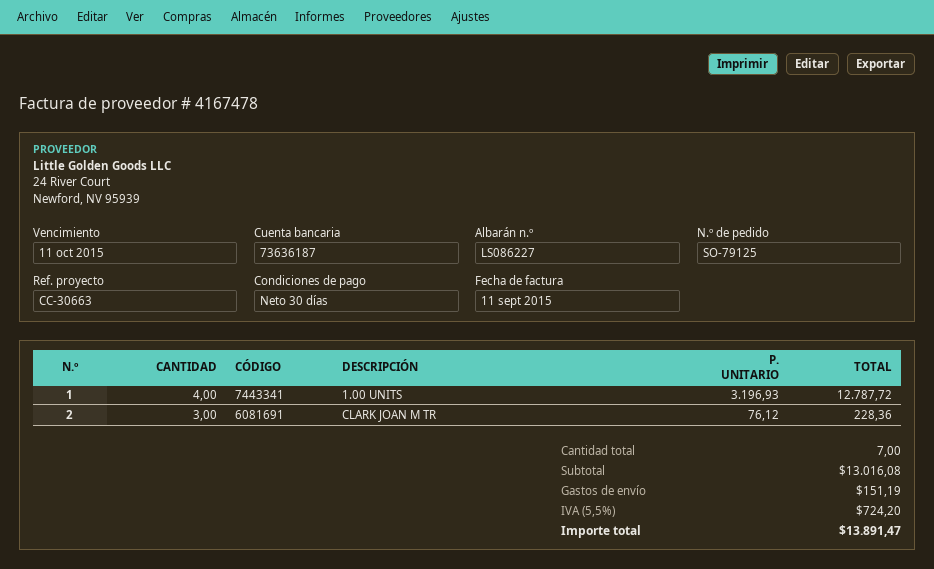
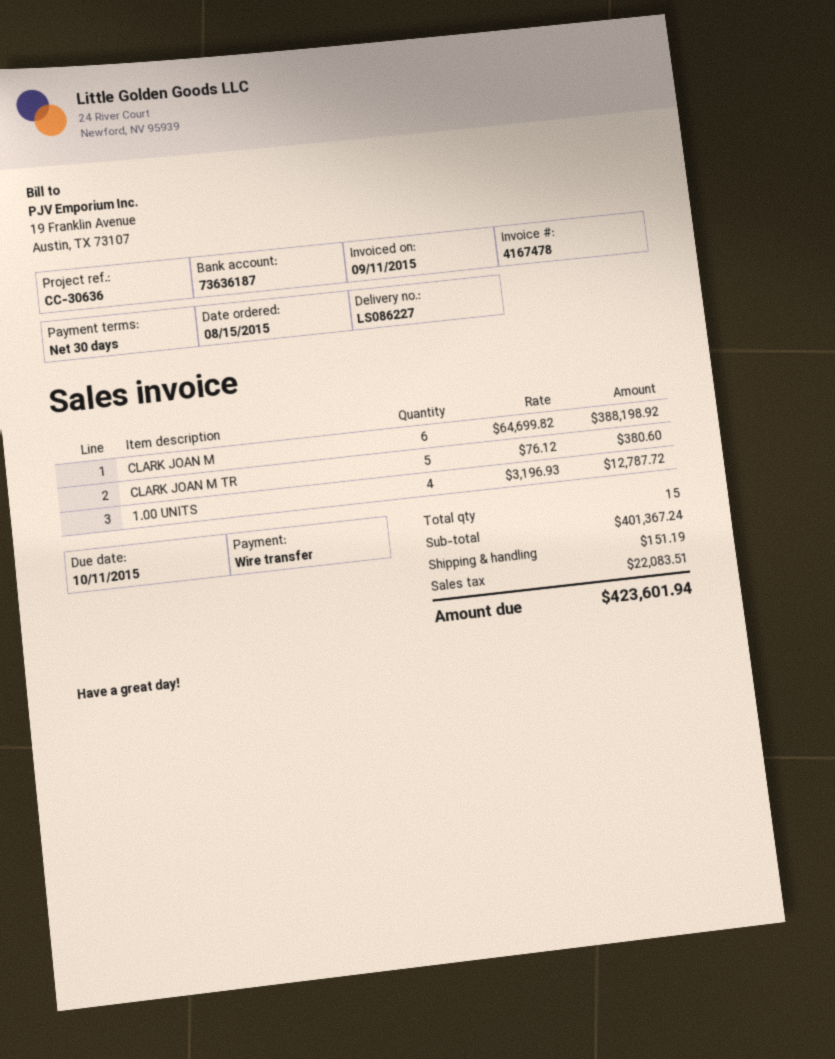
reference: CC-30663 -> CC-30636
CLARK JOAN M TR: 3 x 76.12 = 228.36 -> 5 x 76.12 = 380.60
CLARK JOAN M: none -> 6 x 64699.82 = 388198.92
total quantity: 7 -> 15
subtotal: 13016.08 -> 401367.24
tax: 724.20 -> 22083.51
total: 13891.47 -> 423601.94

